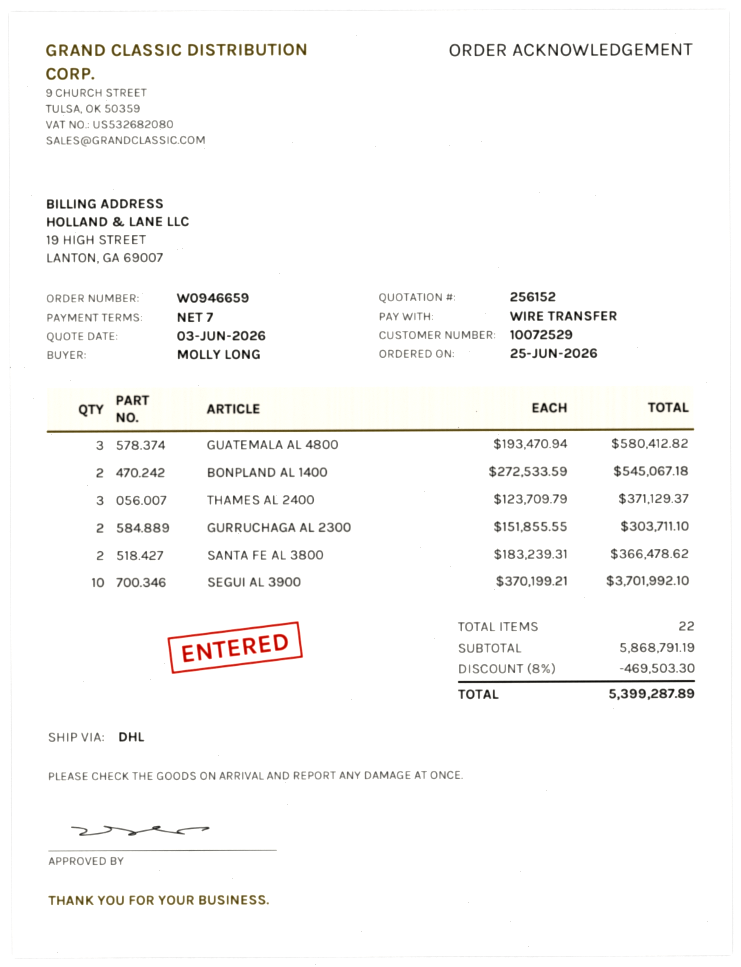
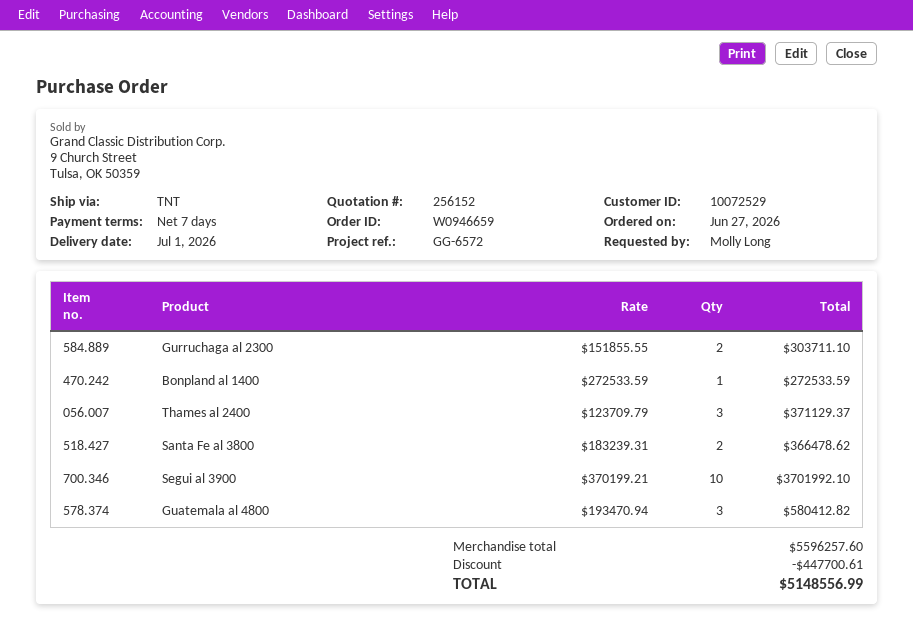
order date: 2026-06-25 -> 2026-06-27
shipping method: DHL -> TNT
BONPLAND AL 1400: 2 x 272533.59 = 545067.18 -> 1 x 272533.59 = 272533.59
subtotal: 5868791.19 -> 5596257.60
discount: 469503.30 -> 447700.61
total: 5399287.89 -> 5148556.99

